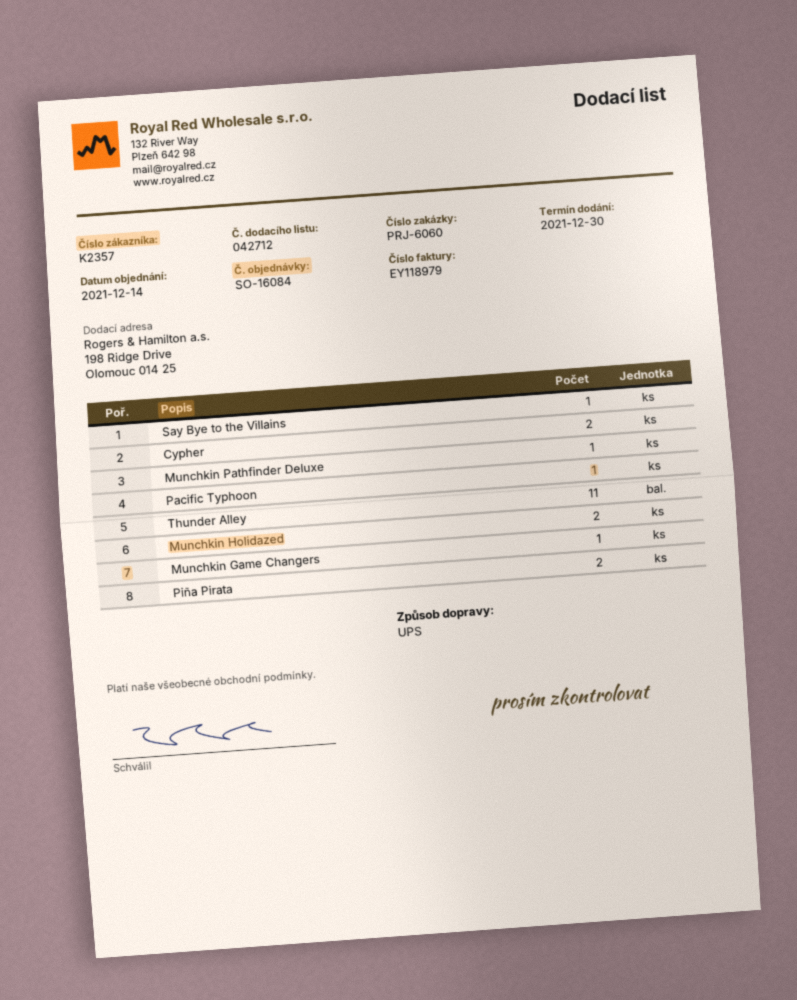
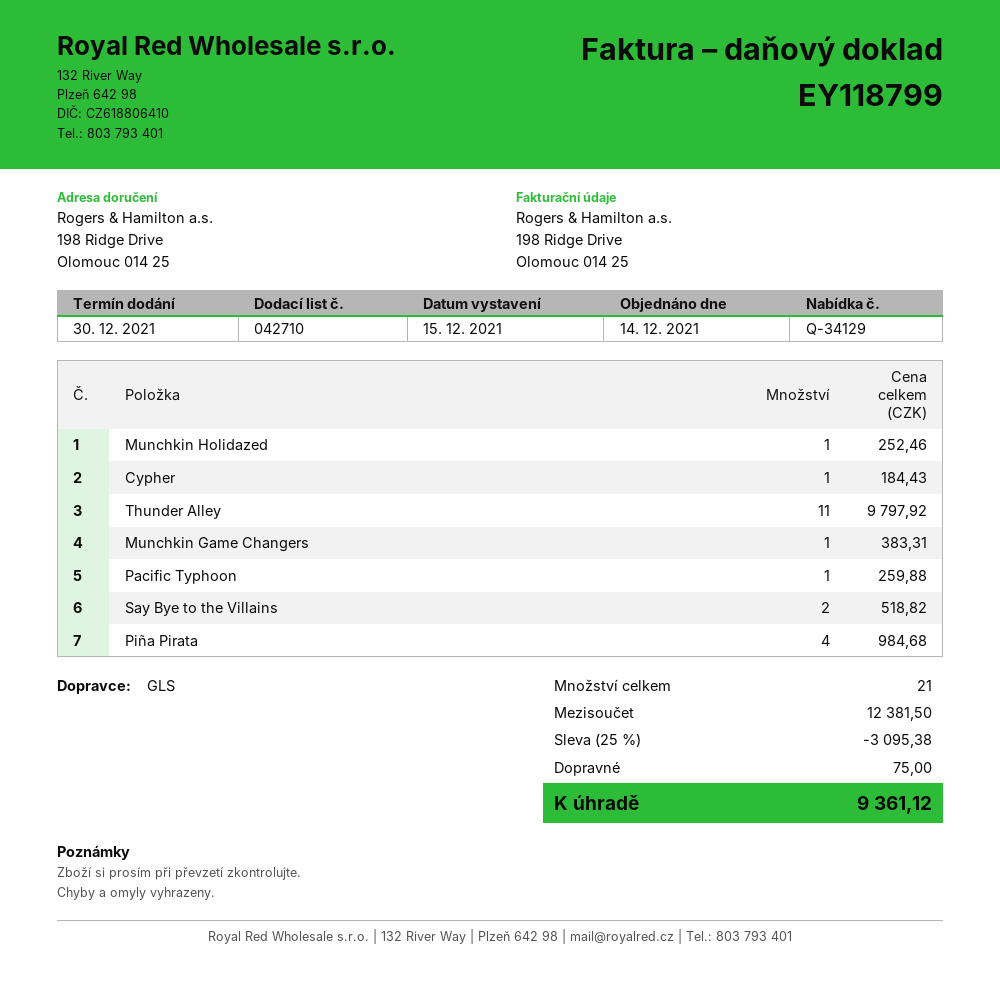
delivery note number: 042712 -> 042710
invoice number: EY118979 -> EY118799
shipping method: UPS -> GLS
Say Bye to the Villains: 1 -> 2
Cypher: 2 -> 1
Munchkin Pathfinder Deluxe: 1 -> none
Munchkin Holidazed: 2 -> 1
Piña Pirata: 2 -> 4

